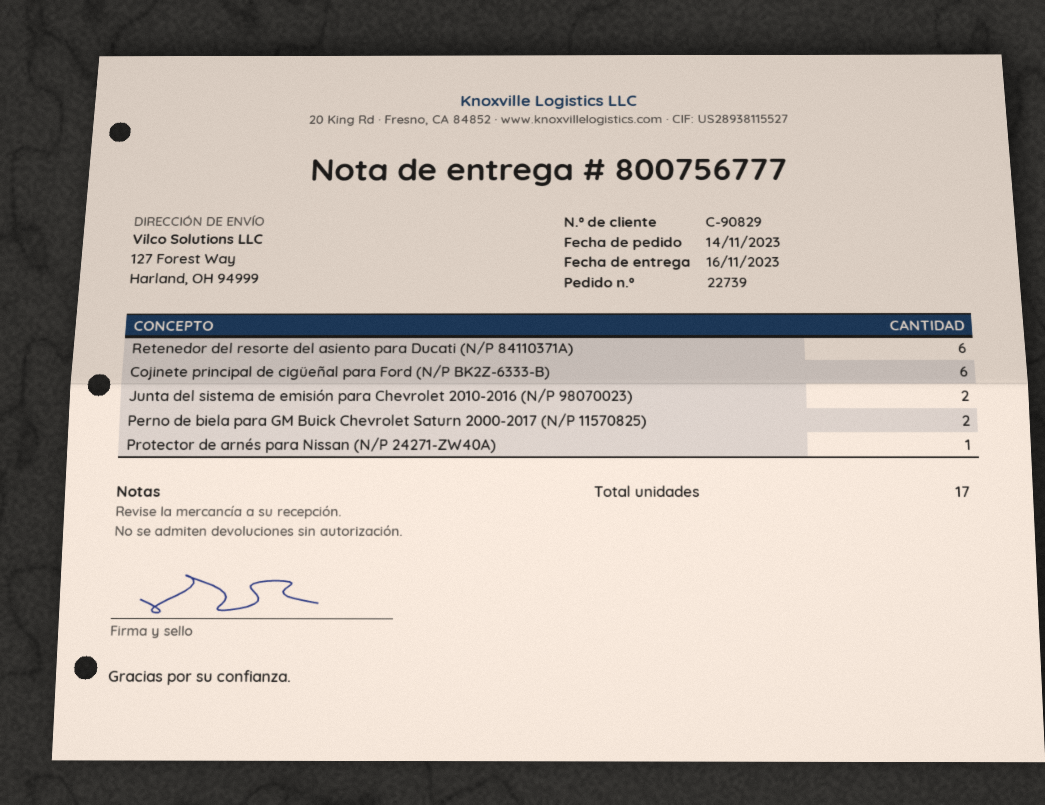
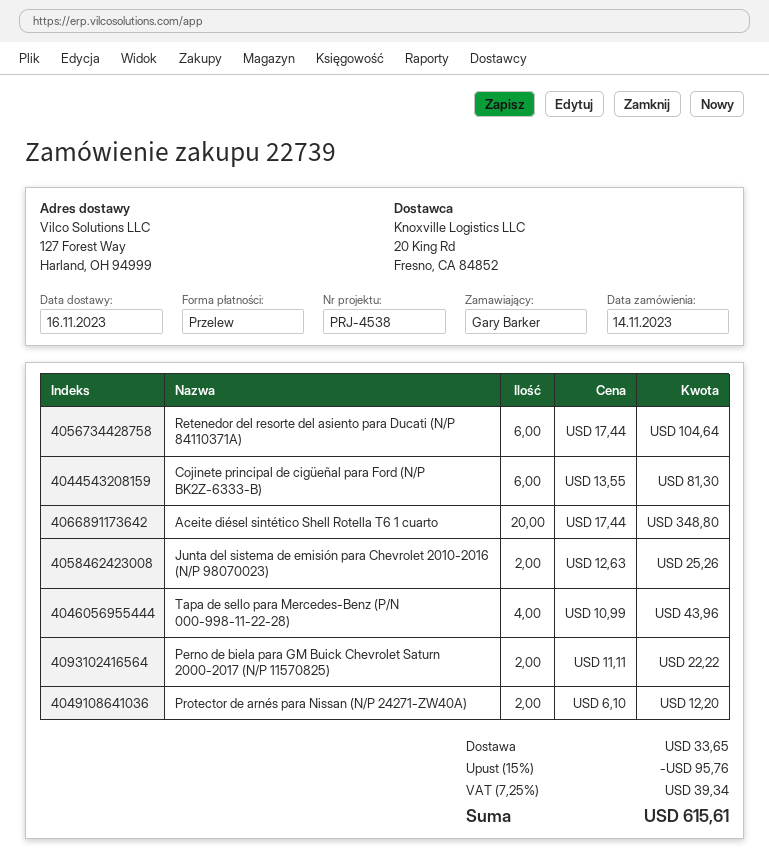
Protector de arnés para Nissan (N/P 24271-ZW40A): 1 -> 2
Aceite diésel sintético Shell Rotella T6 1 cuarto: none -> 20
Tapa de sello para Mercedes-Benz (P/N 000-998-11-22-28): none -> 4

